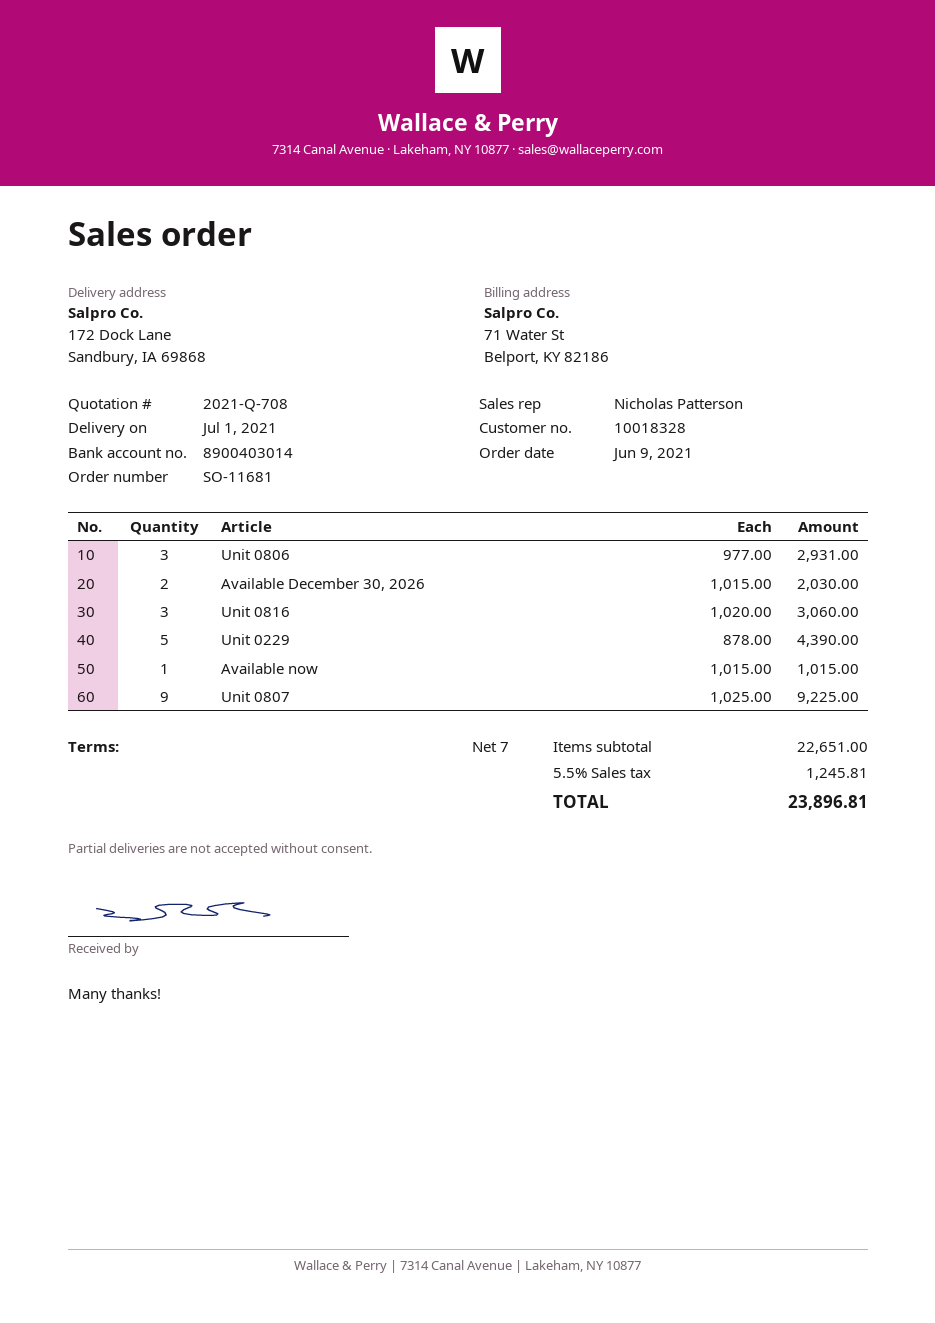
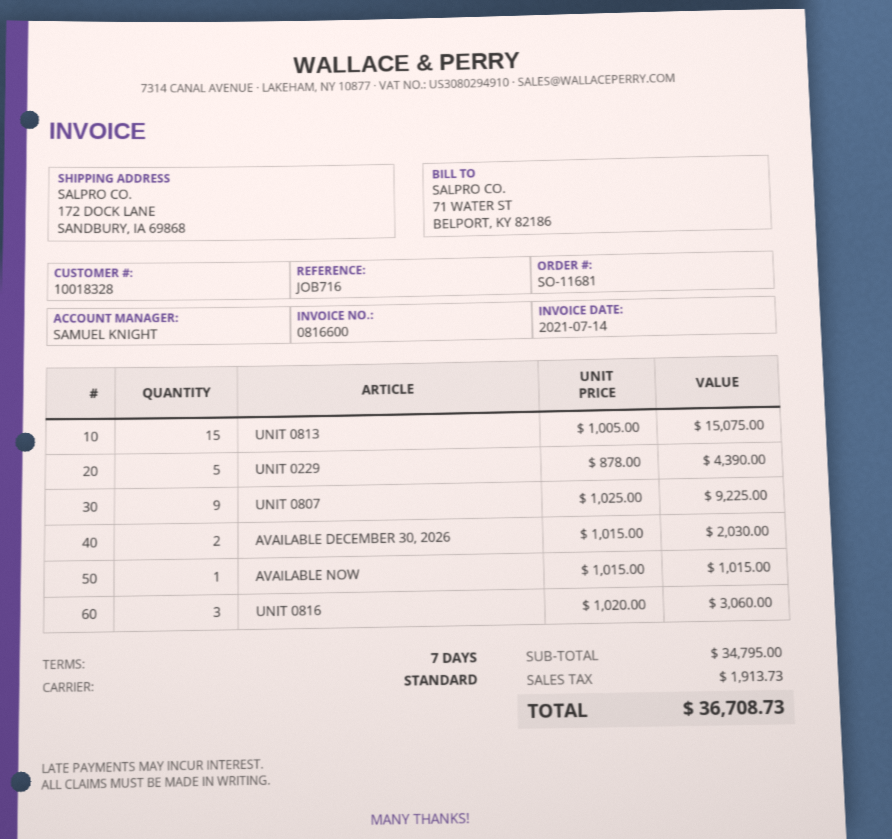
sales rep: Nicholas Patterson -> SAMUEL KNIGHT
Unit 0806: 3 x 977.00 = 2931.00 -> none
UNIT 0813: none -> 15 x 1005.00 = 15075.00
subtotal: 22651.00 -> 34795.00
tax: 1245.81 -> 1913.73
total: 23896.81 -> 36708.73

